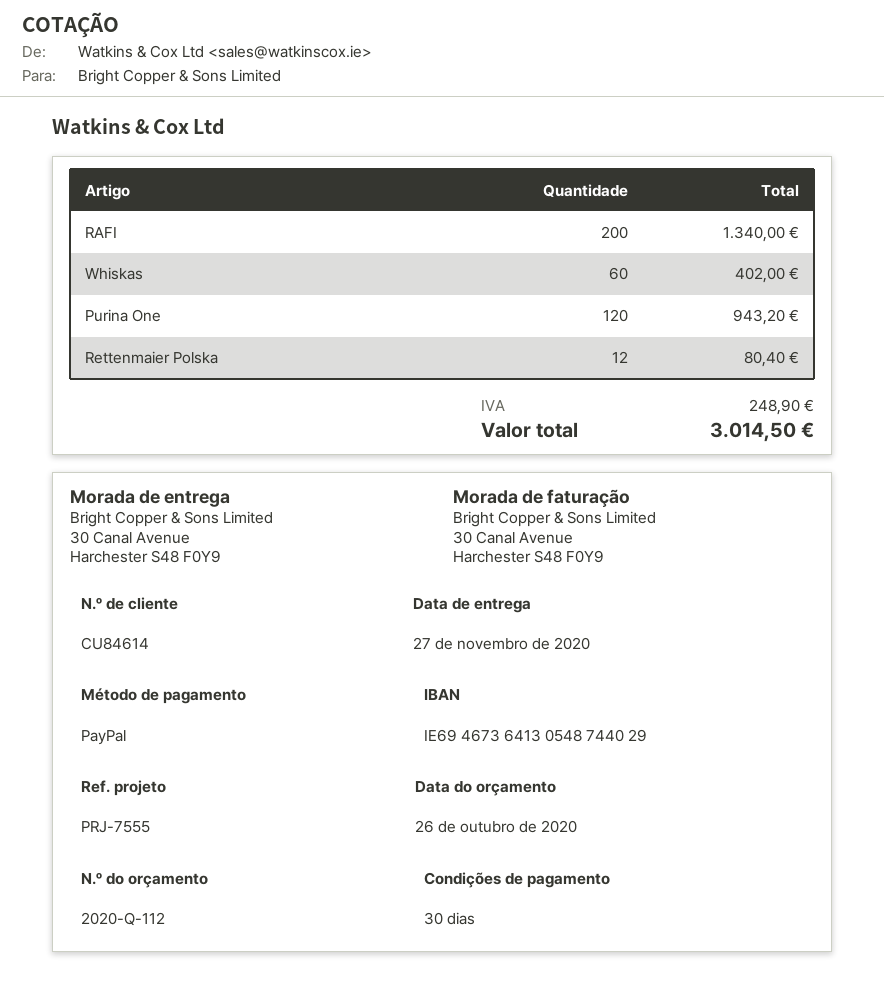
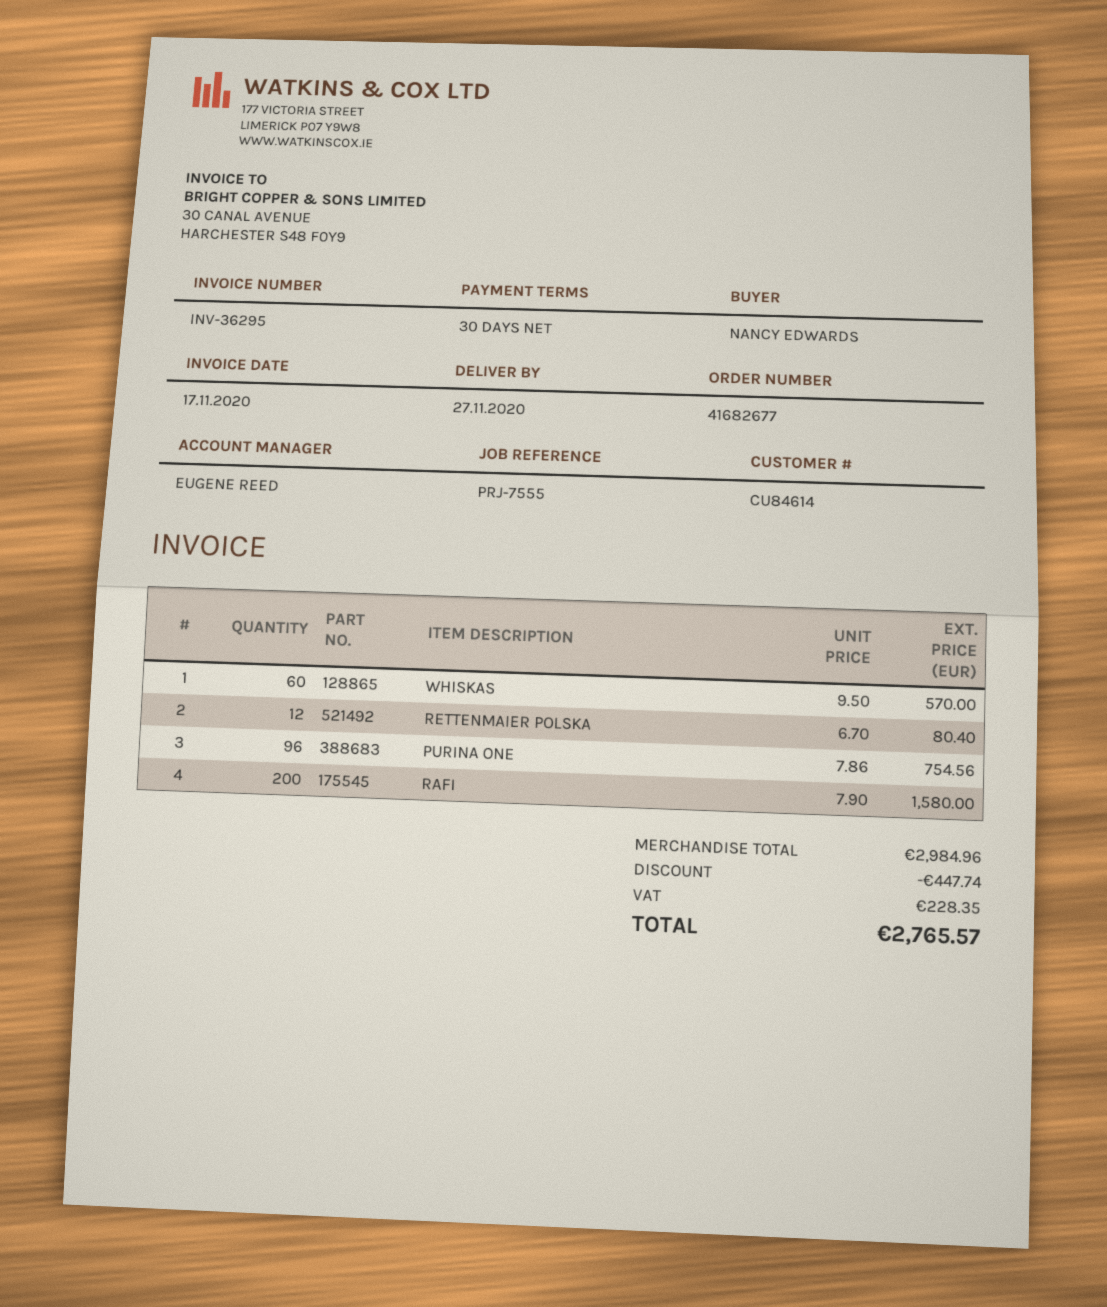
RAFI: 200 for 1340.00 -> 200 for 1580.00
Whiskas: 60 for 402.00 -> 60 for 570.00
Purina One: 120 for 943.20 -> 96 for 754.56
discount: none -> 447.74
tax: 248.90 -> 228.35
total: 3014.50 -> 2765.57

